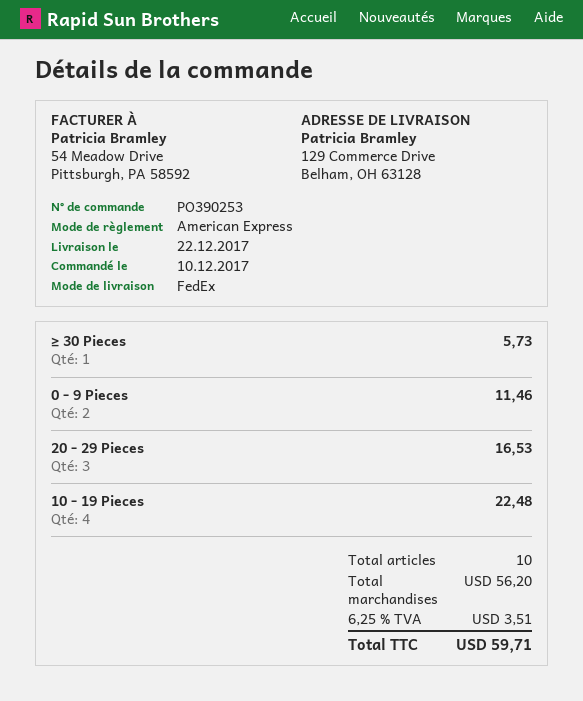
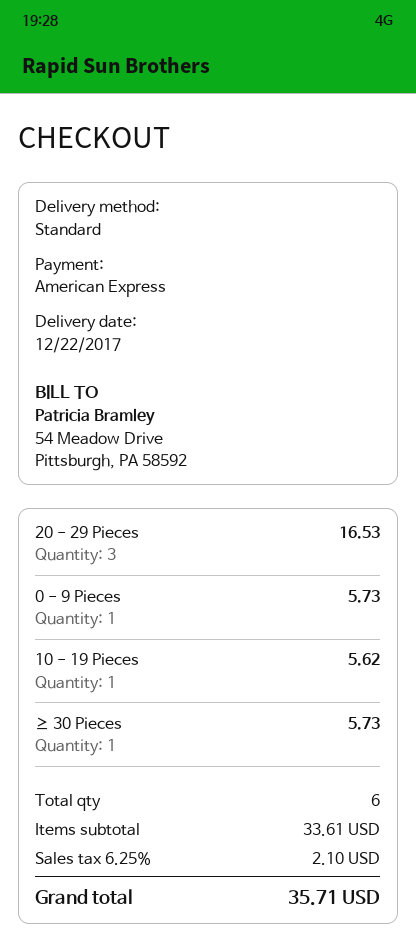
shipping method: FedEx -> standard
0 - 9 Pieces: 2 for 11.46 -> 1 for 5.73
10 - 19 Pieces: 4 for 22.48 -> 1 for 5.62
total quantity: 10 -> 6
subtotal: 56.20 -> 33.61
tax: 6.25% = 3.51 -> 6.25% = 2.10
total: 59.71 -> 35.71

